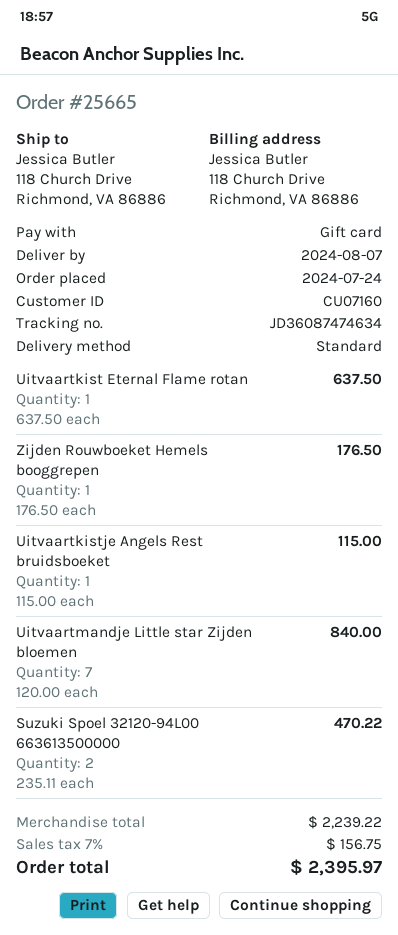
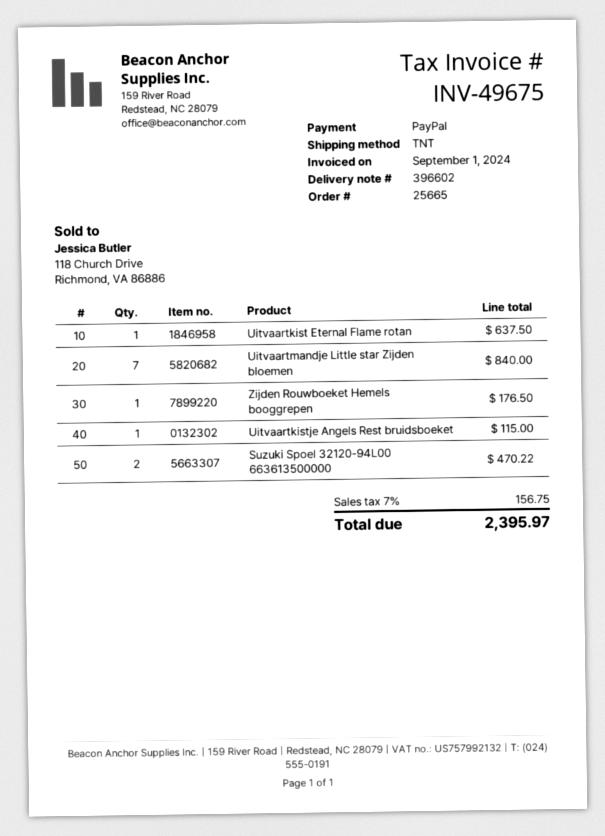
payment method: gift card -> PayPal
shipping method: standard -> TNT

